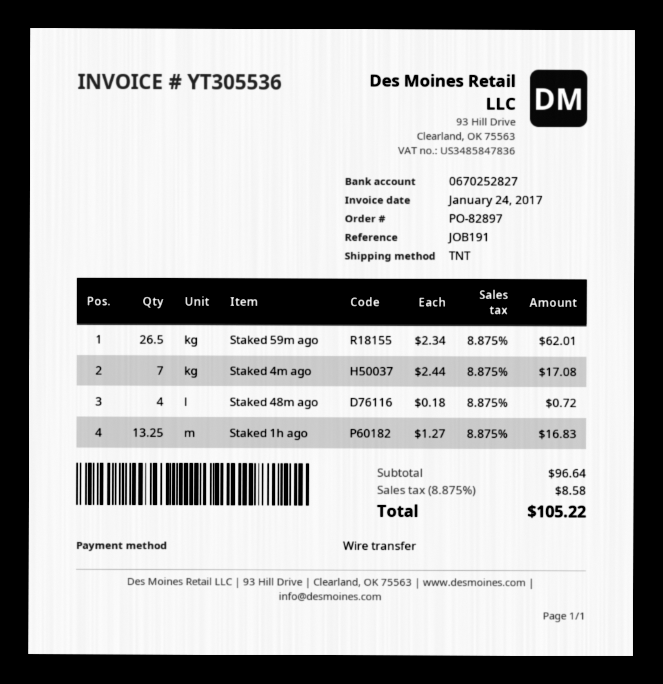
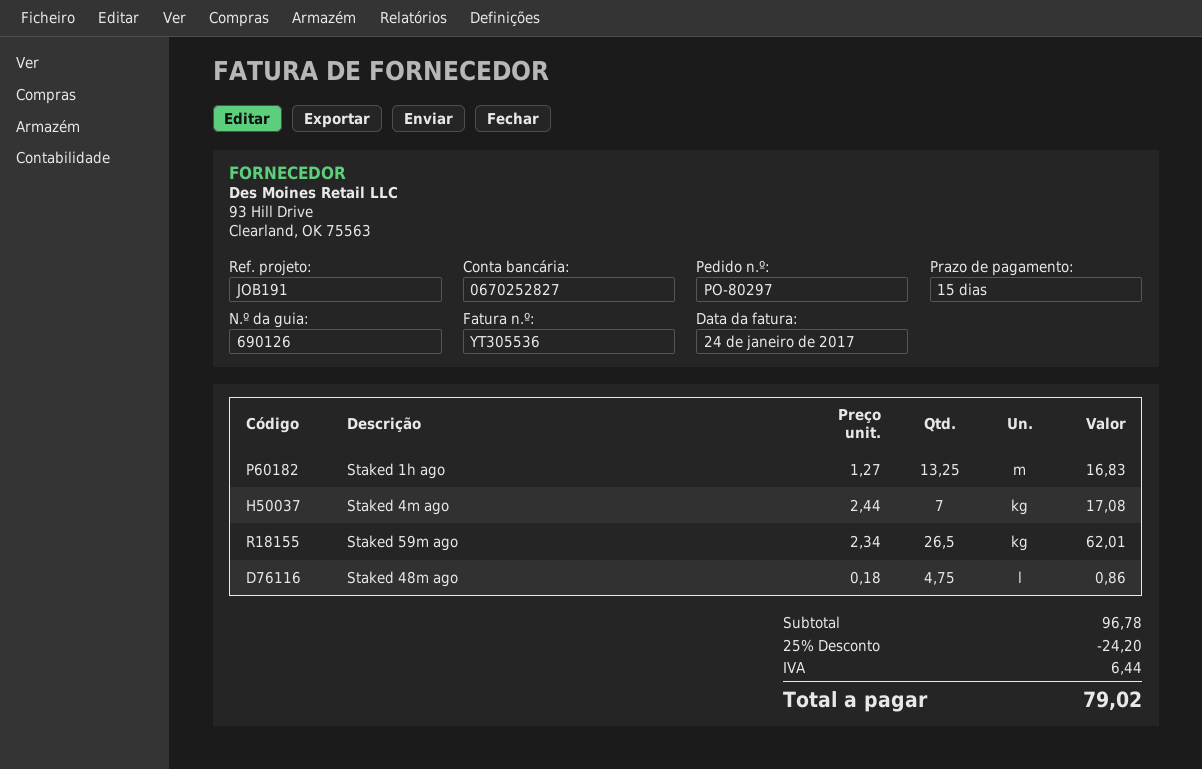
order number: PO-82897 -> PO-80297
Staked 48m ago: 4 x 0.18 = 0.72 -> 4.75 x 0.18 = 0.86
subtotal: 96.64 -> 96.78
discount: none -> 25% = 24.20
tax: 8.58 -> 6.44
total: 105.22 -> 79.02

